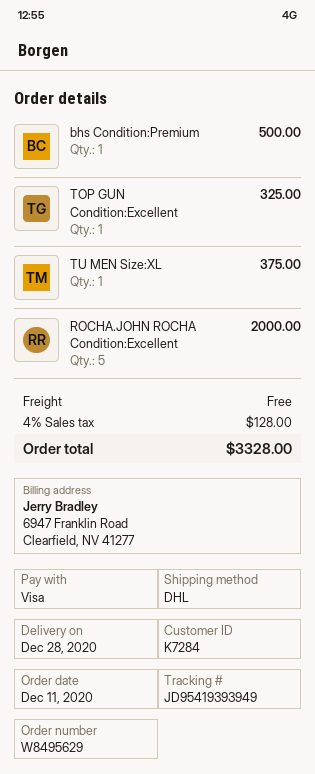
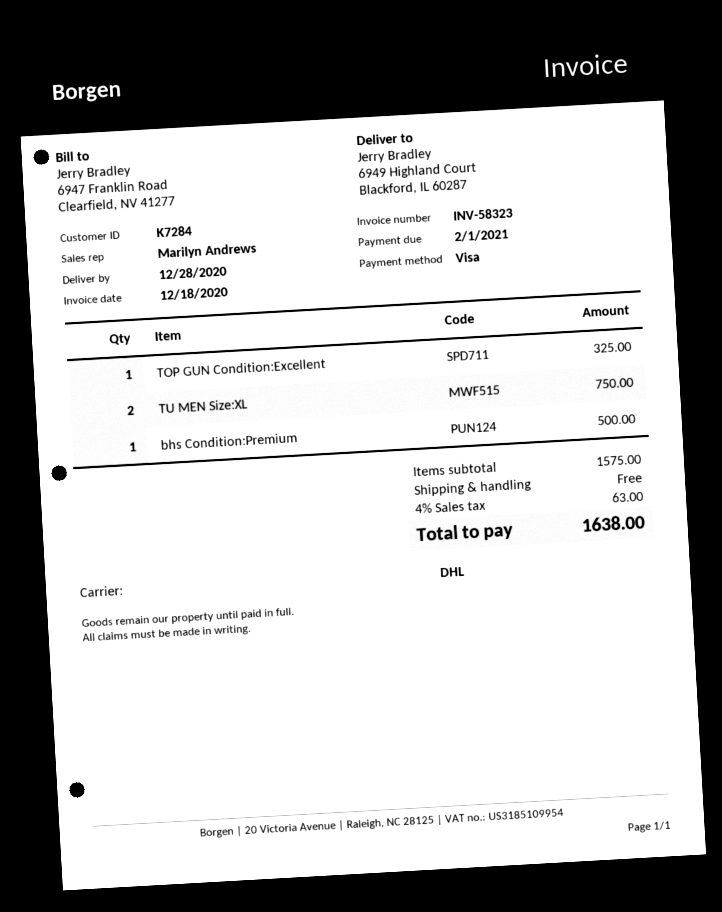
TU MEN Size:XL: 1 for 375.00 -> 2 for 750.00
ROCHA.JOHN ROCHA Condition:Excellent: 5 for 2000.00 -> none
tax: 4% = 128.00 -> 4% = 63.00
total: 3328.00 -> 1638.00

